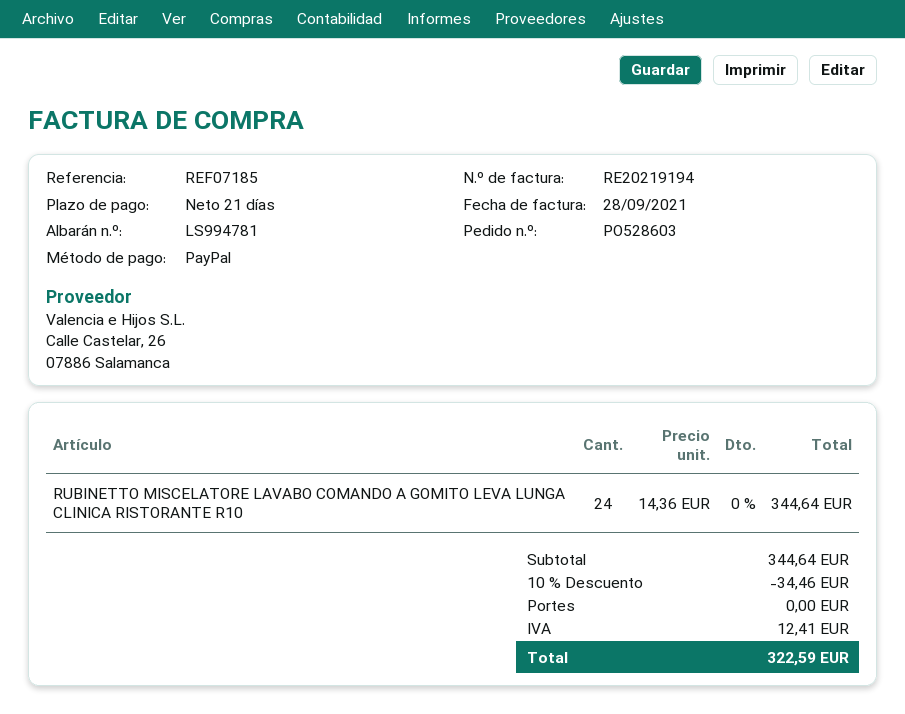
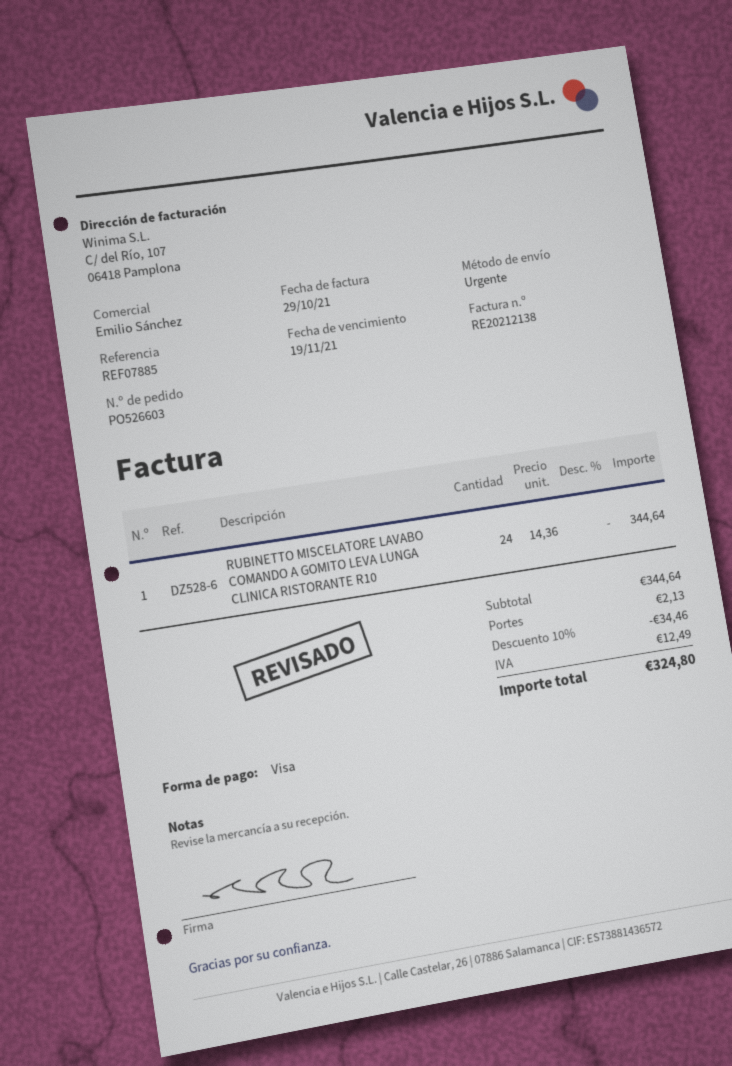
order number: PO528603 -> PO526603
invoice number: RE20219194 -> RE20212138
invoice date: 2021-09-28 -> 2021-10-29
reference: REF07185 -> REF07885
payment method: PayPal -> Visa
shipping: 0.00 -> 2.13
tax: 12.41 -> 12.49
total: 322.59 -> 324.80

